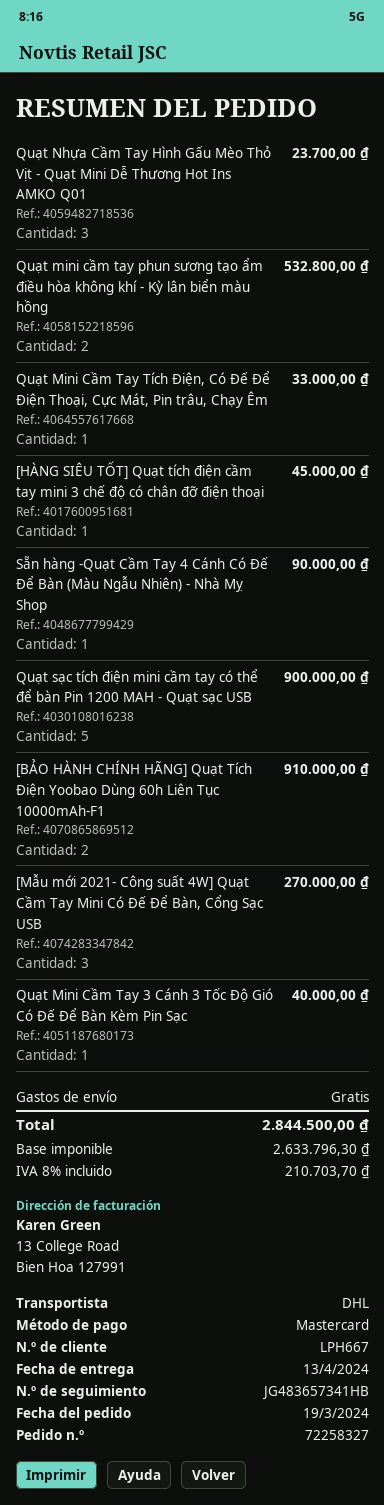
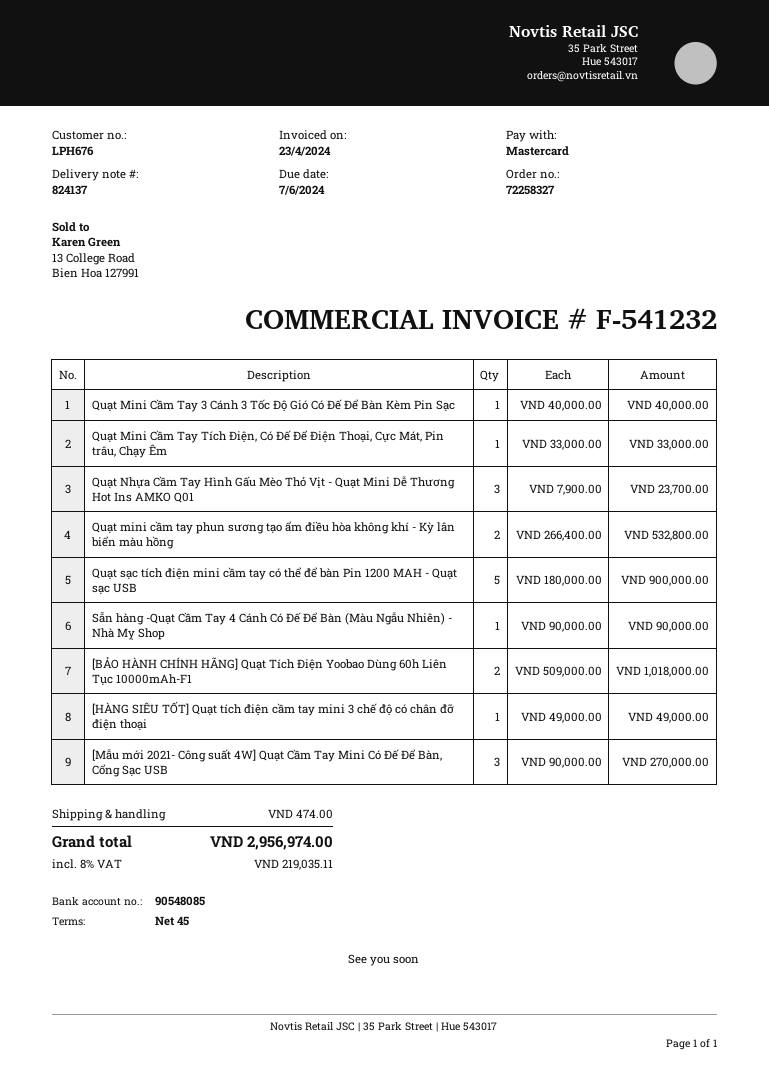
customer number: LPH667 -> LPH676
[HÀNG SIÊU TỐT] Quạt tích điện cầm tay mini 3 chế độ có chân đỡ điện thoại: 1 for 45000.00 -> 1 for 49000.00
[BẢO HÀNH CHÍNH HÃNG] Quạt Tích Điện Yoobao Dùng 60h Liên Tục 10000mAh-F1: 2 for 910000.00 -> 2 for 1018000.00
shipping: 0.00 -> 474.00
tax: 8% = 210703.70 -> 8% = 219035.11
total: 2844500.00 -> 2956974.00

